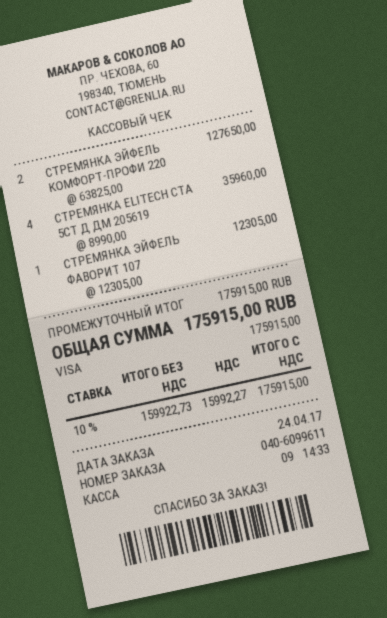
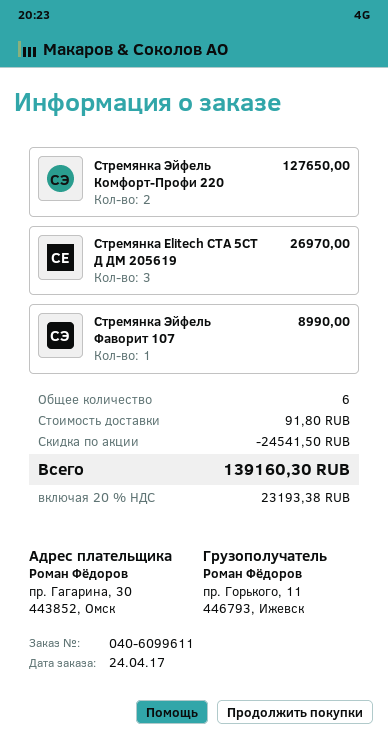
СТРЕМЯНКА ELITECH СТА 5СТ Д ДМ 205619: 4 for 35960.00 -> 3 for 26970.00
СТРЕМЯНКА ЭЙФЕЛЬ ФАВОРИТ 107: 1 for 12305.00 -> 1 for 8990.00
discount: none -> 24541.50
shipping: none -> 91.80
tax: 10% = 15992.27 -> 20% = 23193.38
total: 175915.00 -> 139160.30

